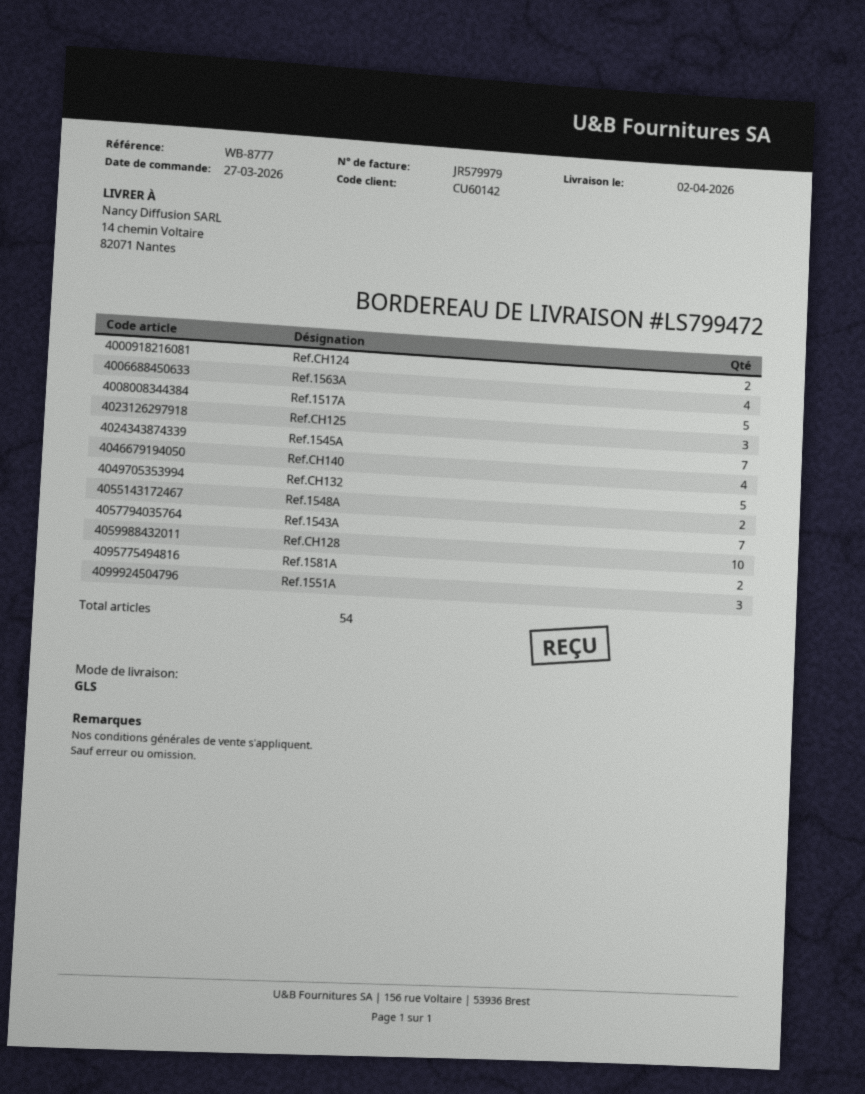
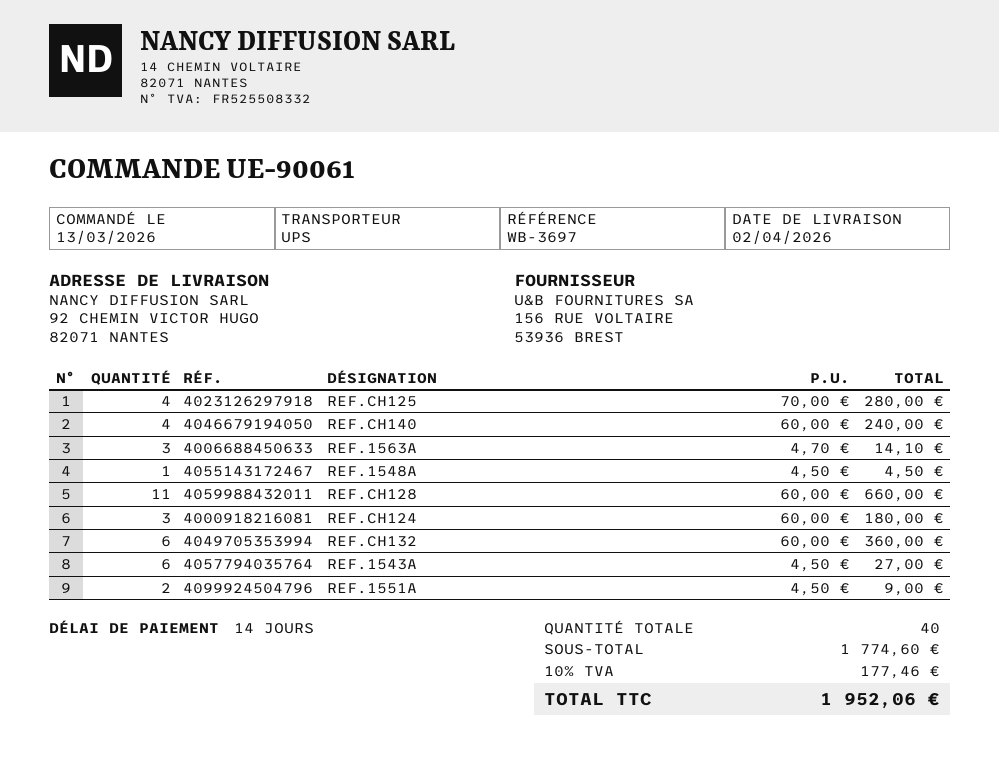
order date: 2026-03-27 -> 2026-03-13
reference: WB-8777 -> WB-3697
shipping method: GLS -> UPS
ship to: 14 chemin Voltaire, 82071 Nantes -> 92 CHEMIN VICTOR HUGO, 82071 NANTES
Ref.CH124: 2 -> 3
Ref.1563A: 4 -> 3
Ref.1517A: 5 -> none
Ref.CH125: 3 -> 4
Ref.1545A: 7 -> none
Ref.CH132: 5 -> 6
Ref.1548A: 2 -> 1
Ref.1543A: 7 -> 6
Ref.CH128: 10 -> 11
Ref.1581A: 2 -> none
Ref.1551A: 3 -> 2
total quantity: 54 -> 40

